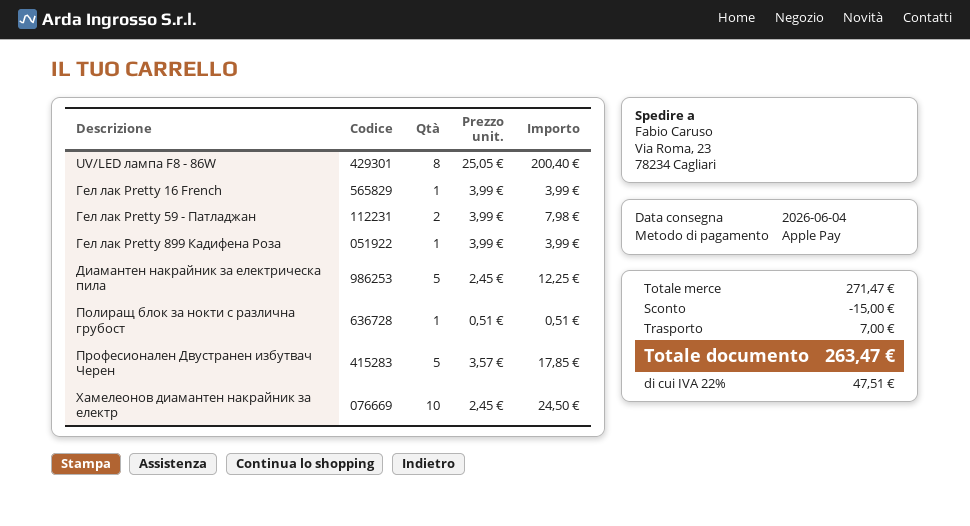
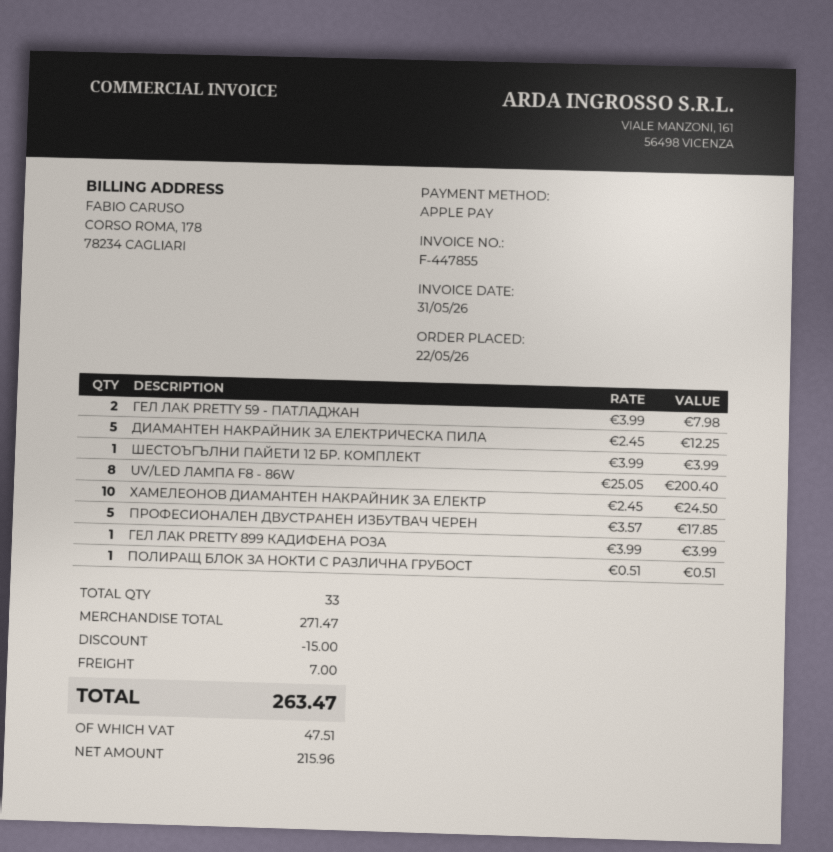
Гел лак Pretty 16 French: 1 x 3.99 = 3.99 -> none
ШЕСТОЪГЪЛНИ ПАЙЕТИ 12 БР. КОМПЛЕКТ: none -> 1 x 3.99 = 3.99

